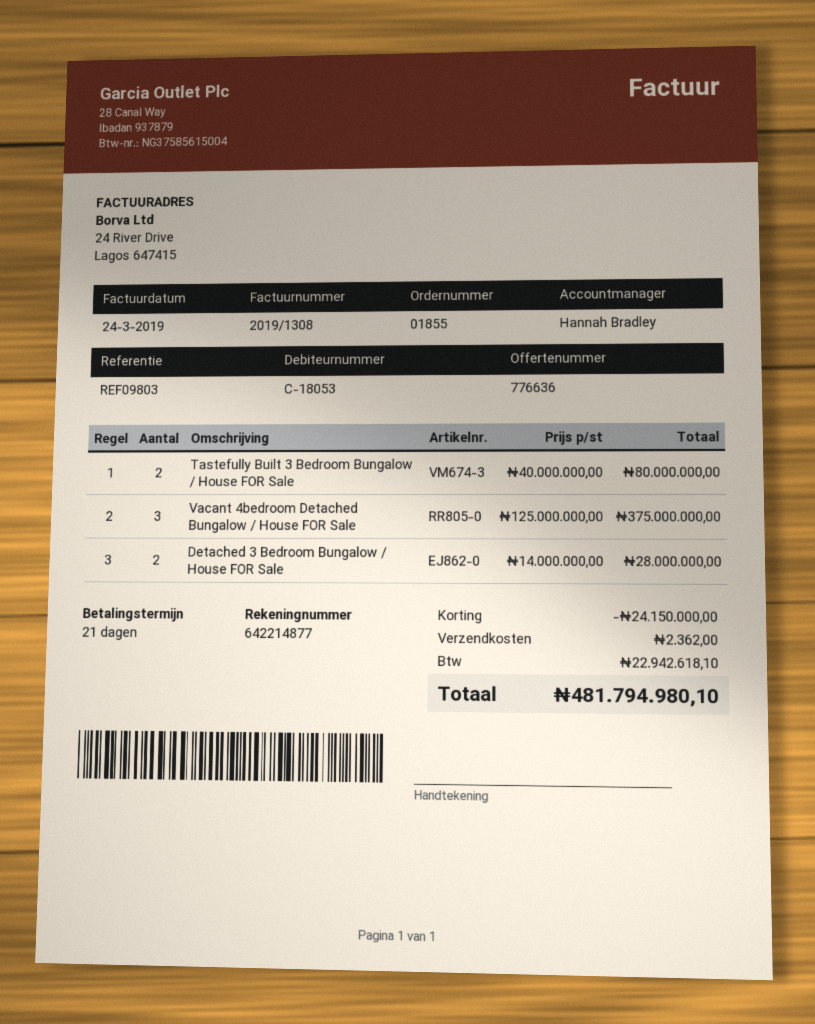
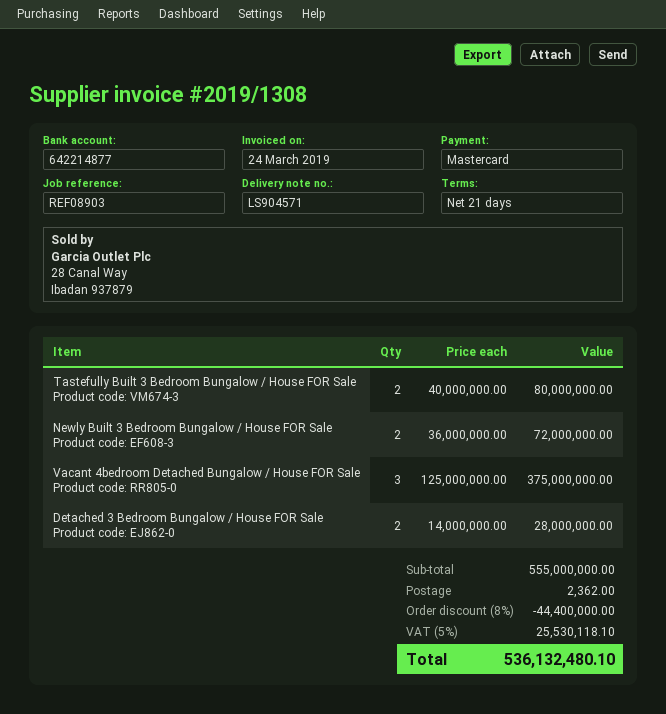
reference: REF09803 -> REF08903
Newly Built 3 Bedroom Bungalow / House FOR Sale: none -> 2 x 36000000.00 = 72000000.00
discount: 24150000.00 -> 44400000.00
tax: 22942618.10 -> 25530118.10
total: 481794980.10 -> 536132480.10

